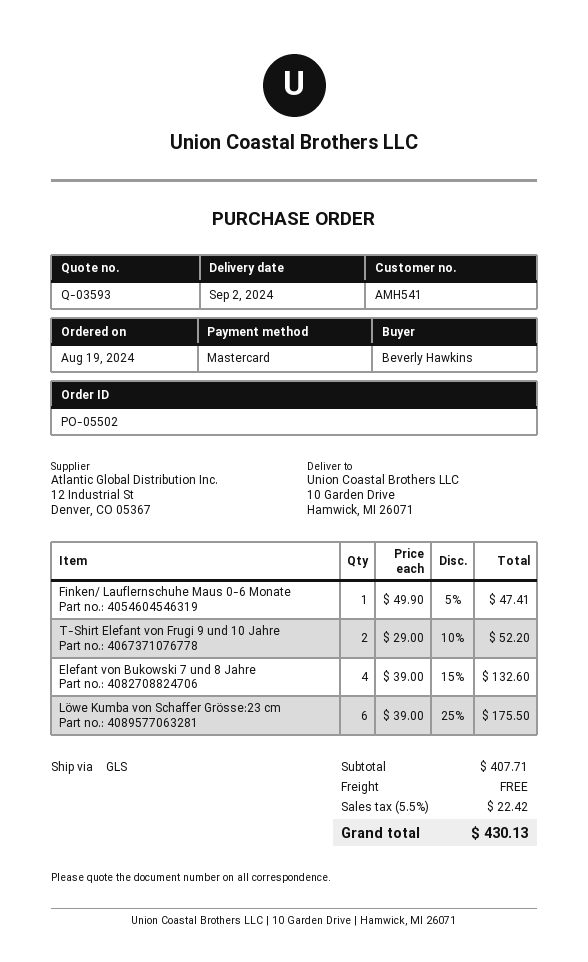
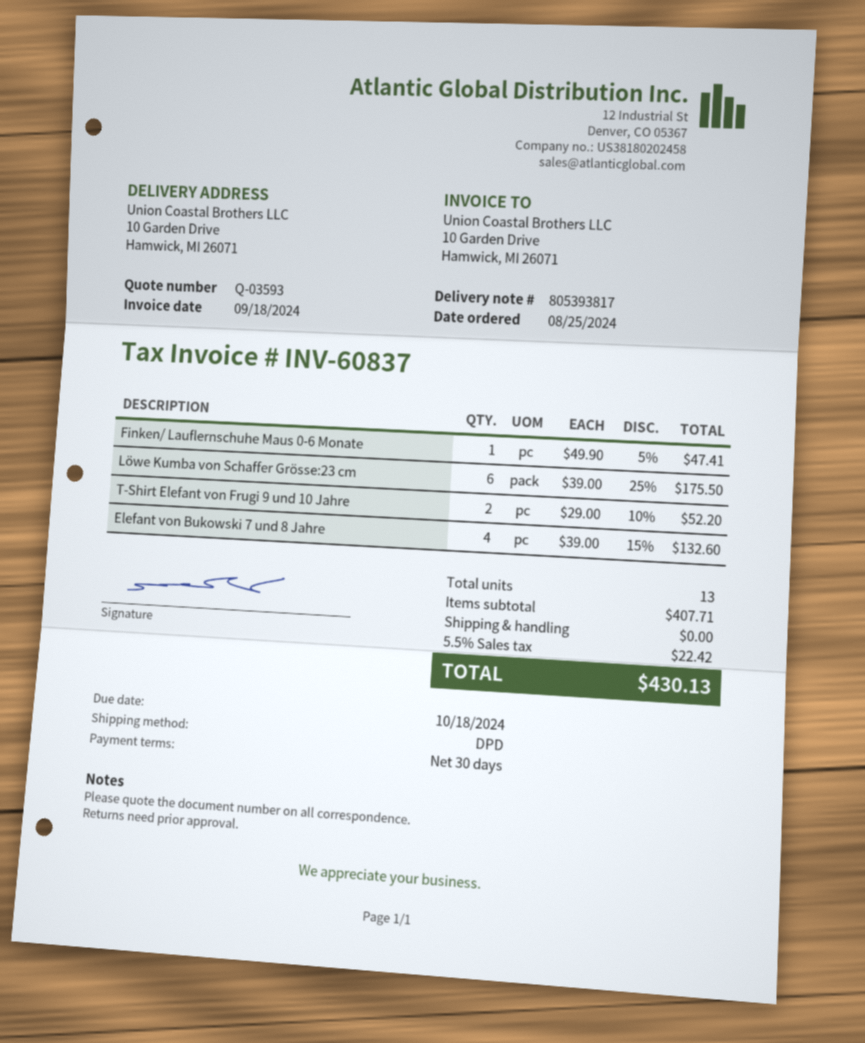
order date: 2024-08-19 -> 2024-08-25
shipping method: GLS -> DPD

